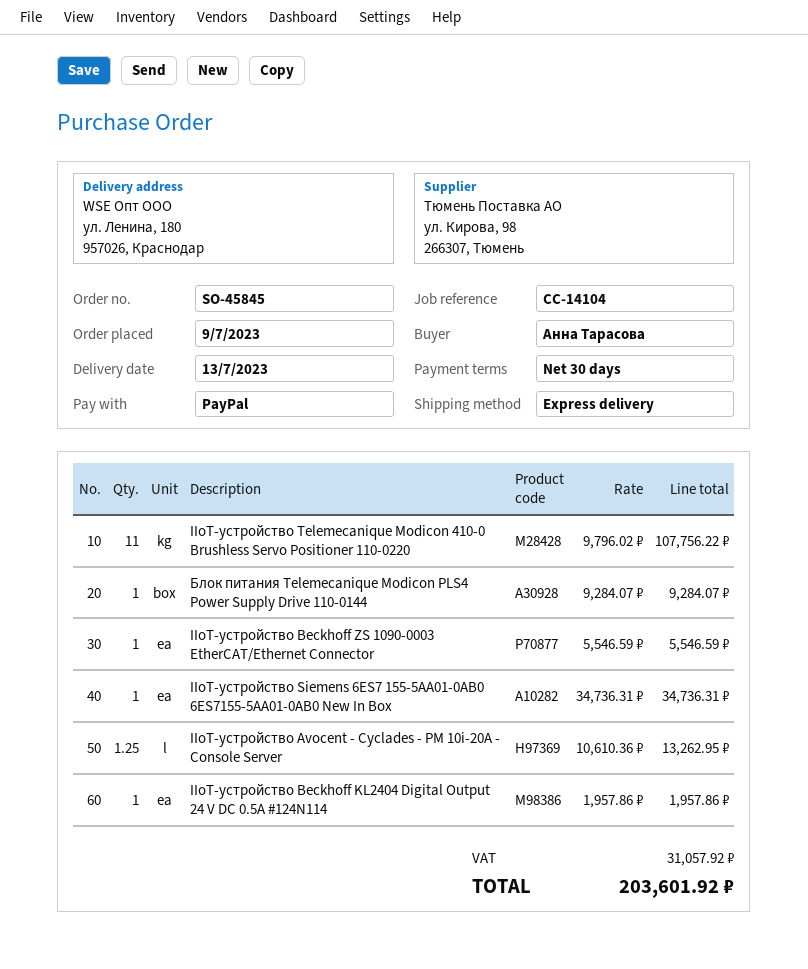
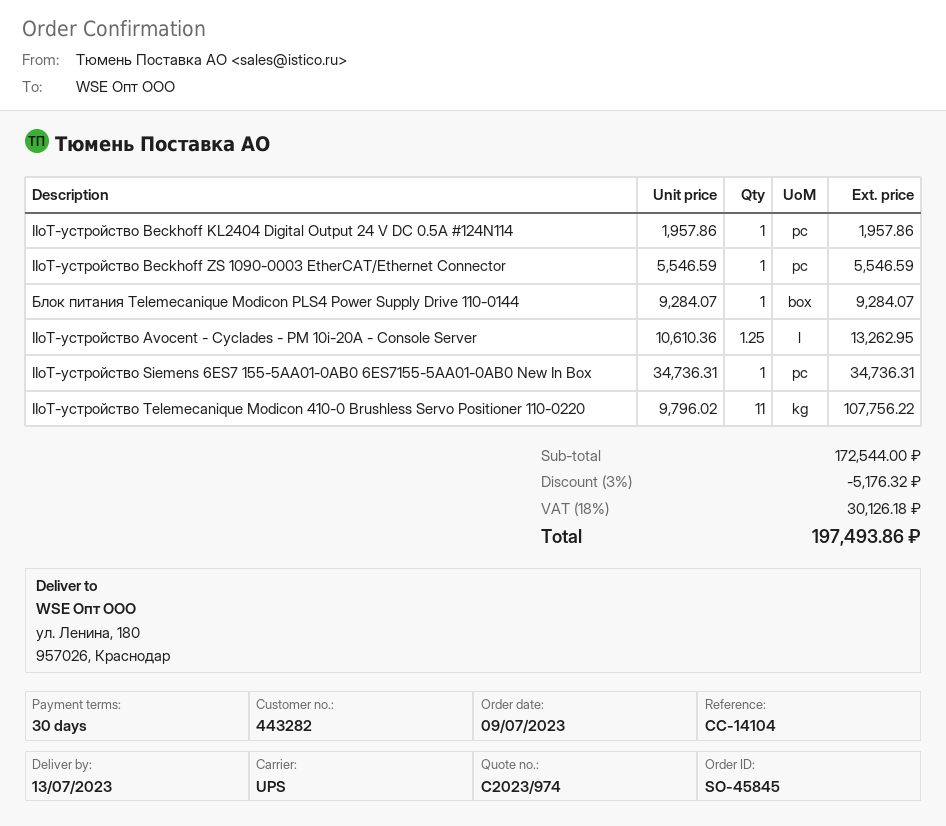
shipping method: express -> UPS
discount: none -> 3% = 5176.32
tax: 31057.92 -> 30126.18
total: 203601.92 -> 197493.86

